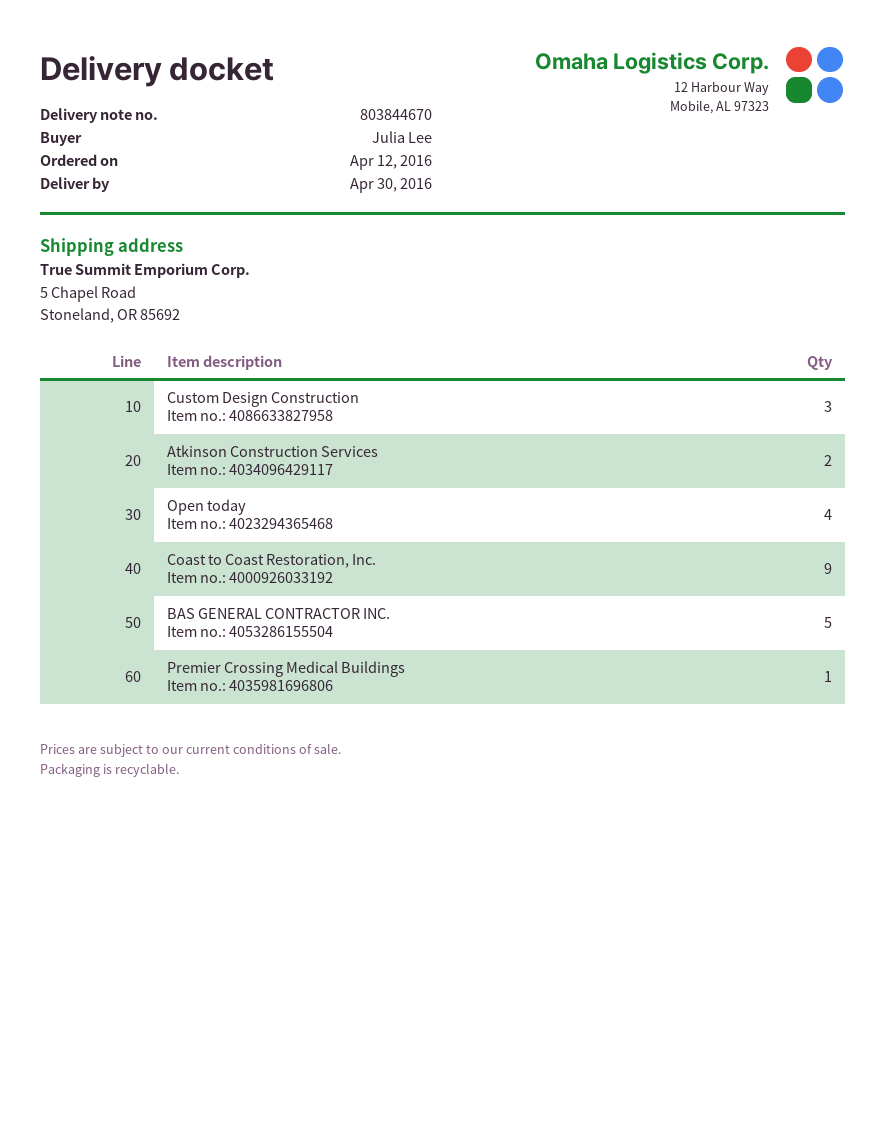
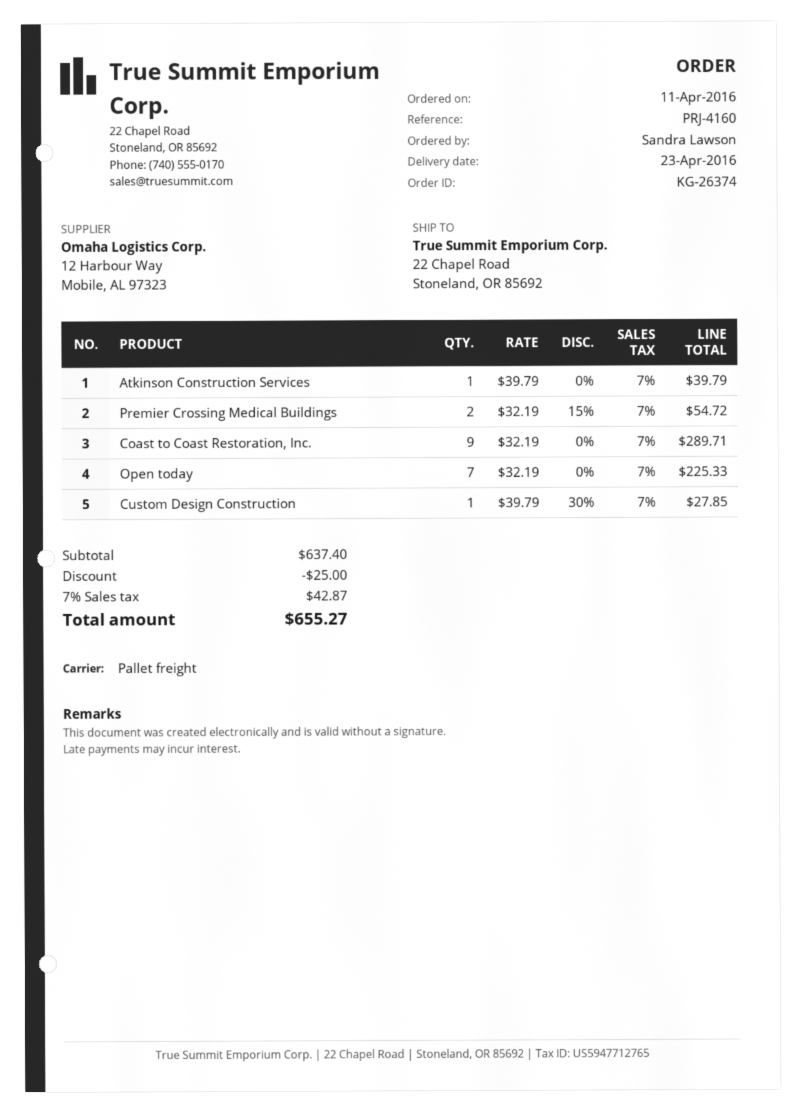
order date: 2016-04-12 -> 2016-04-11
delivery date: 2016-04-30 -> 2016-04-23
ordered by: Julia Lee -> Sandra Lawson
ship to: 5 Chapel Road, Stoneland, OR 85692 -> 22 Chapel Road, Stoneland, OR 85692
Custom Design Construction: 3 -> 1
Atkinson Construction Services: 2 -> 1
Open today: 4 -> 7
BAS GENERAL CONTRACTOR INC.: 5 -> none
Premier Crossing Medical Buildings: 1 -> 2

